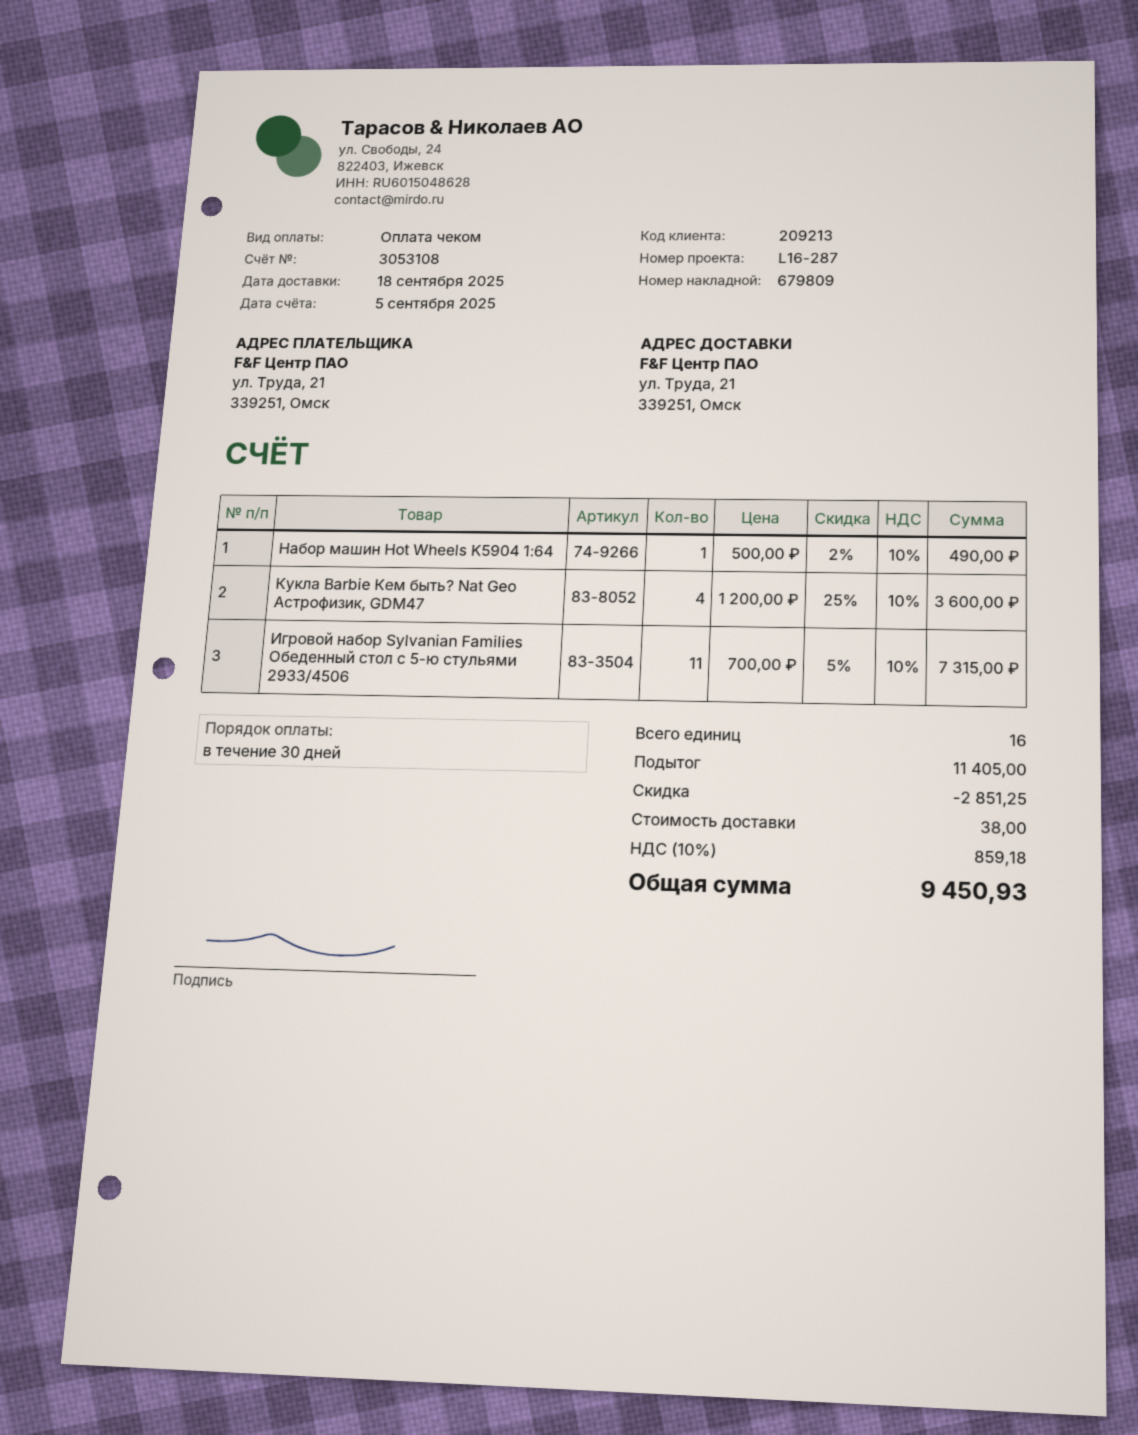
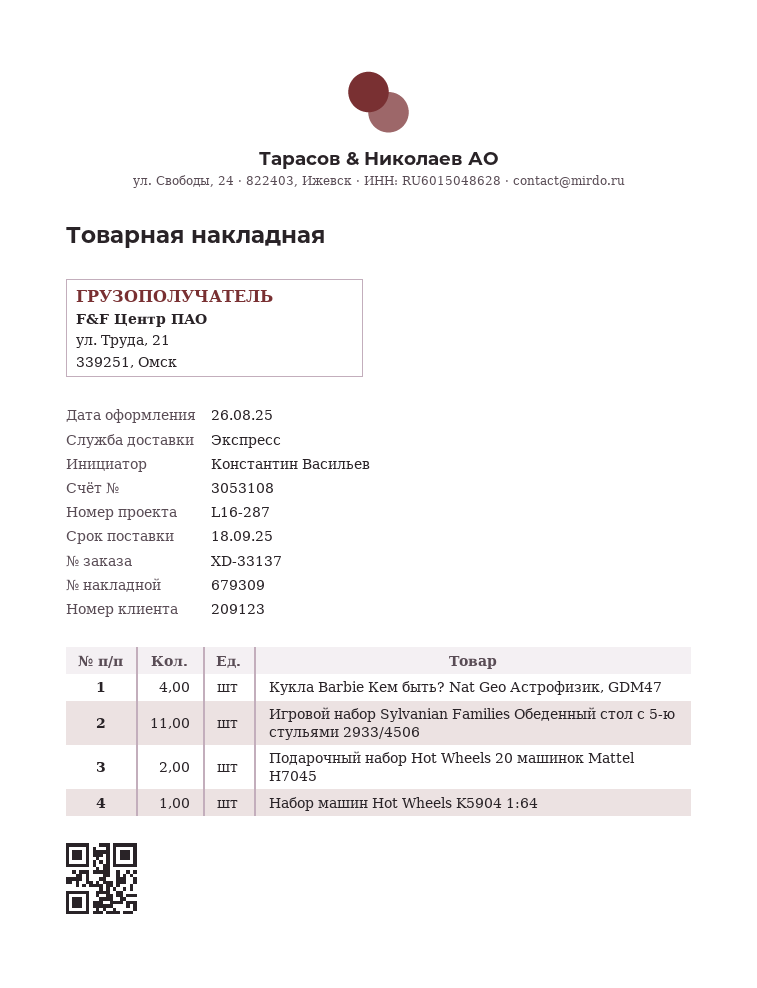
delivery note number: 679809 -> 679309
customer number: 209213 -> 209123
Подарочный набор Hot Wheels 20 машинок Mattel H7045: none -> 2

